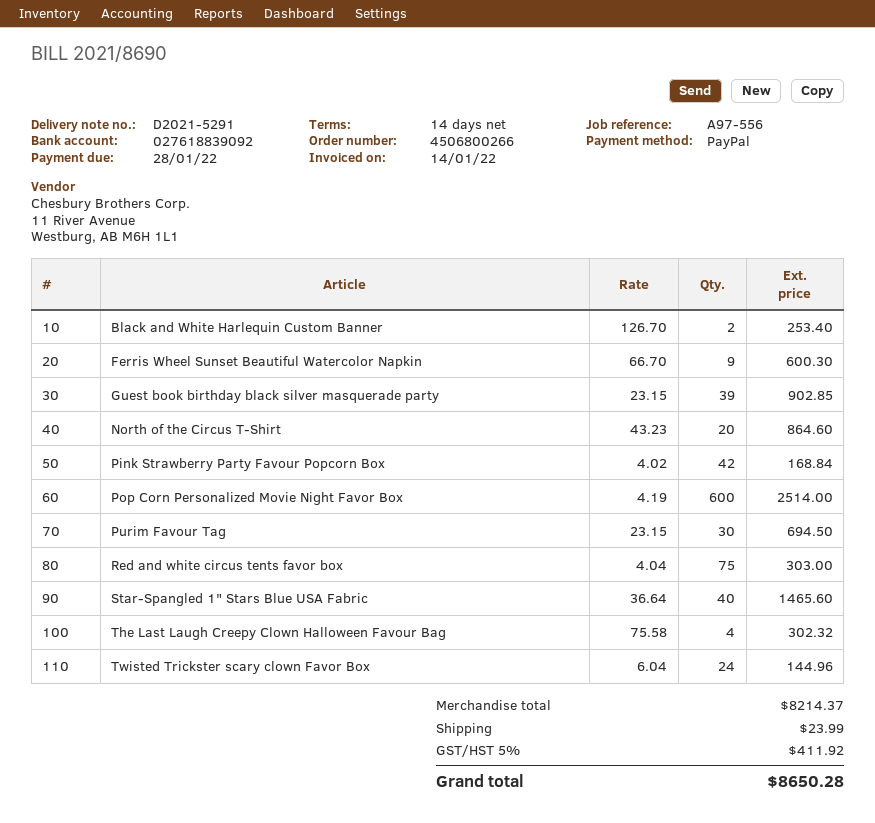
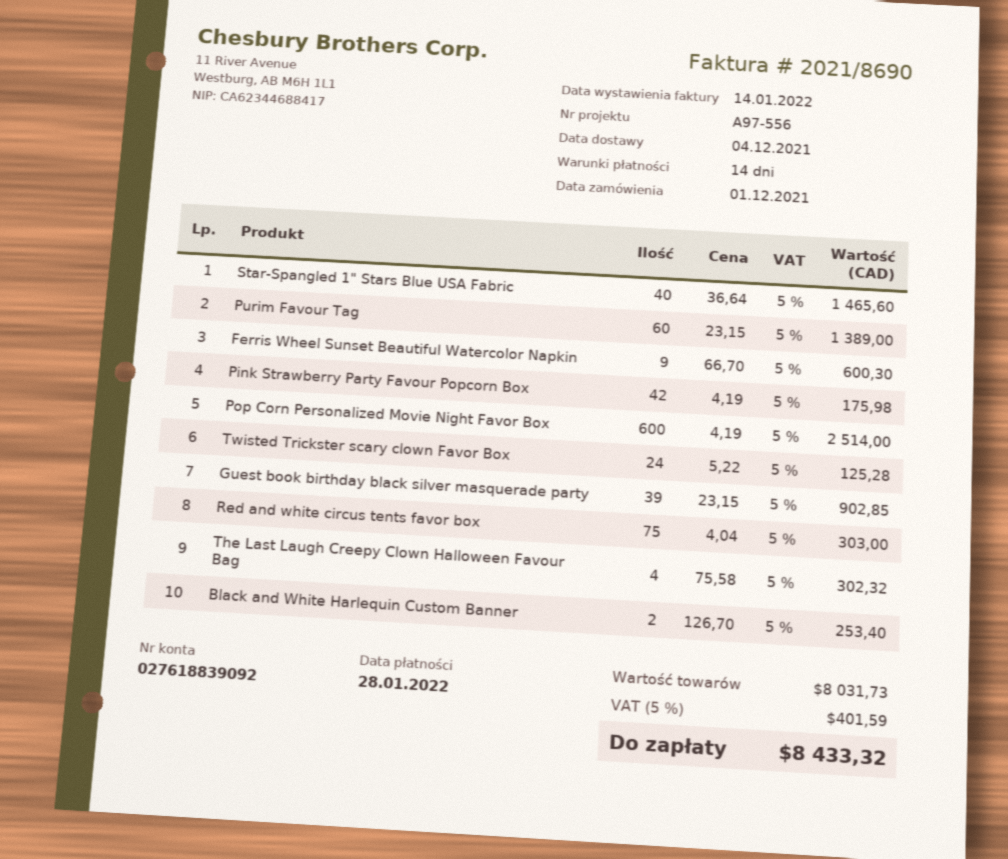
North of the Circus T-Shirt: 20 x 43.23 = 864.60 -> none
Pink Strawberry Party Favour Popcorn Box: 42 x 4.02 = 168.84 -> 42 x 4.19 = 175.98
Purim Favour Tag: 30 x 23.15 = 694.50 -> 60 x 23.15 = 1389.00
Twisted Trickster scary clown Favor Box: 24 x 6.04 = 144.96 -> 24 x 5.22 = 125.28
subtotal: 8214.37 -> 8031.73
shipping: 23.99 -> none
tax: 5% = 411.92 -> 5% = 401.59
total: 8650.28 -> 8433.32

